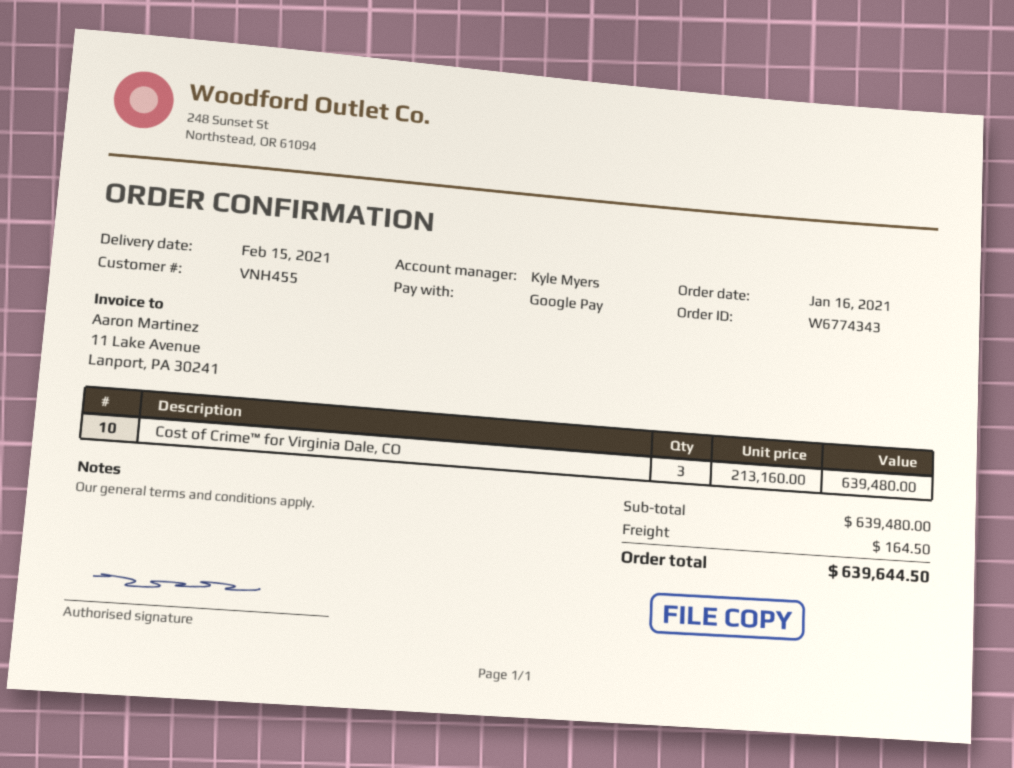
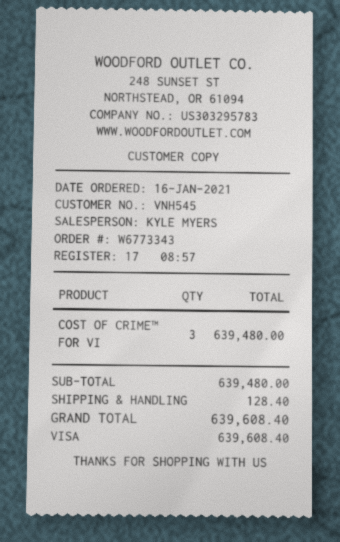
order number: W6774343 -> W6773343
customer number: VNH455 -> VNH545
payment method: Google Pay -> Visa
shipping: 164.50 -> 128.40
total: 639644.50 -> 639608.40

